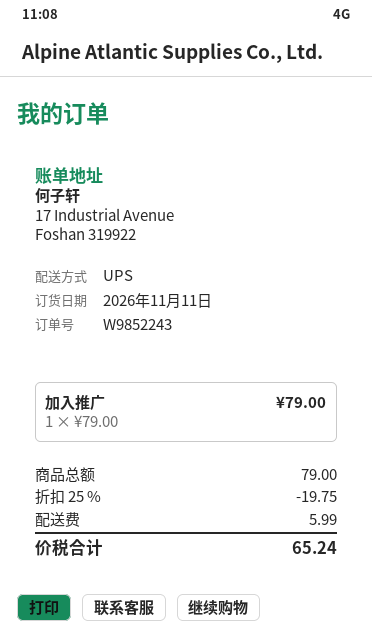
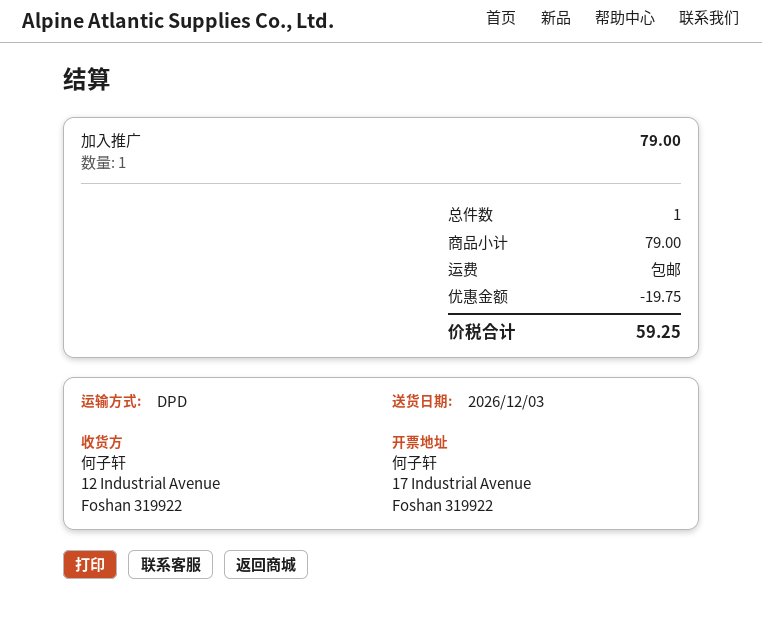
shipping method: UPS -> DPD
shipping: 5.99 -> 0.00
total: 65.24 -> 59.25

